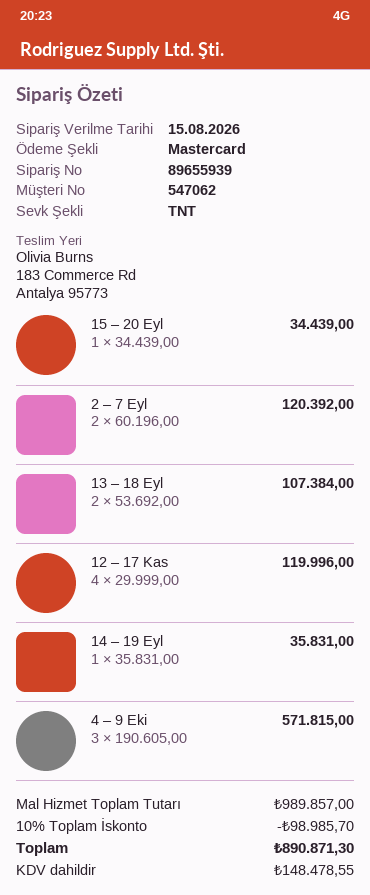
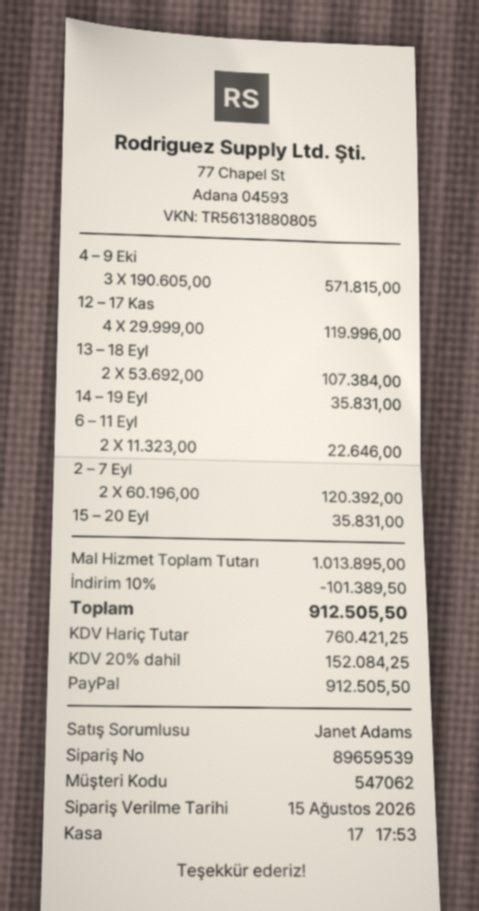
order number: 89655939 -> 89659539
payment method: Mastercard -> PayPal
15 – 20 Eyl: 1 x 34439.00 = 34439.00 -> 1 x 35831.00 = 35831.00
6 – 11 Eyl: none -> 2 x 11323.00 = 22646.00
subtotal: 989857.00 -> 1013895.00
discount: 10% = 98985.70 -> 10% = 101389.50
tax: 148478.55 -> 152084.25
total: 890871.30 -> 912505.50

